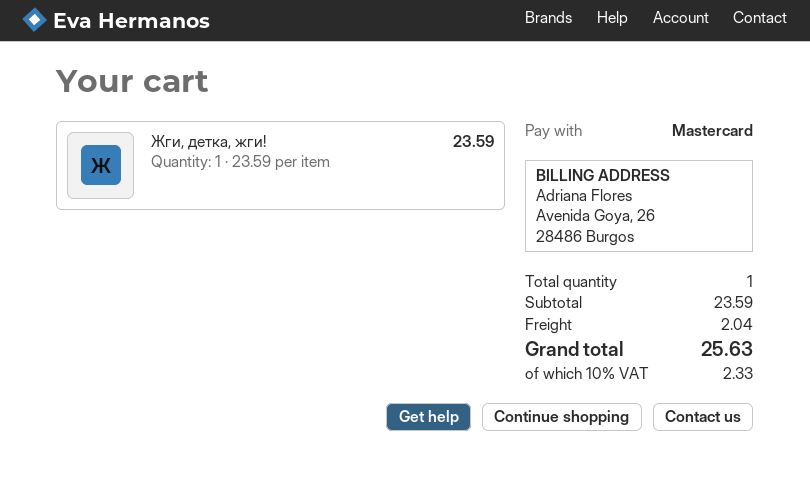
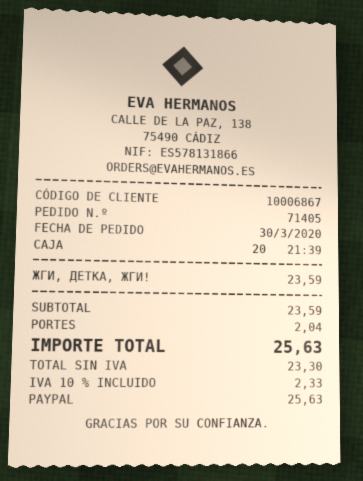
payment method: Mastercard -> PayPal

